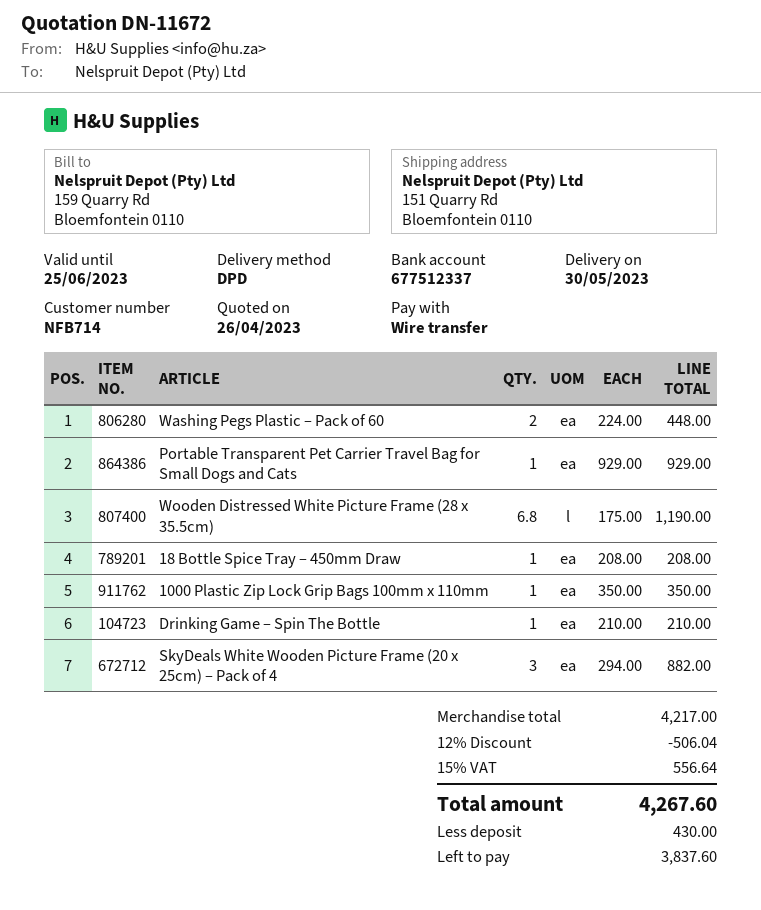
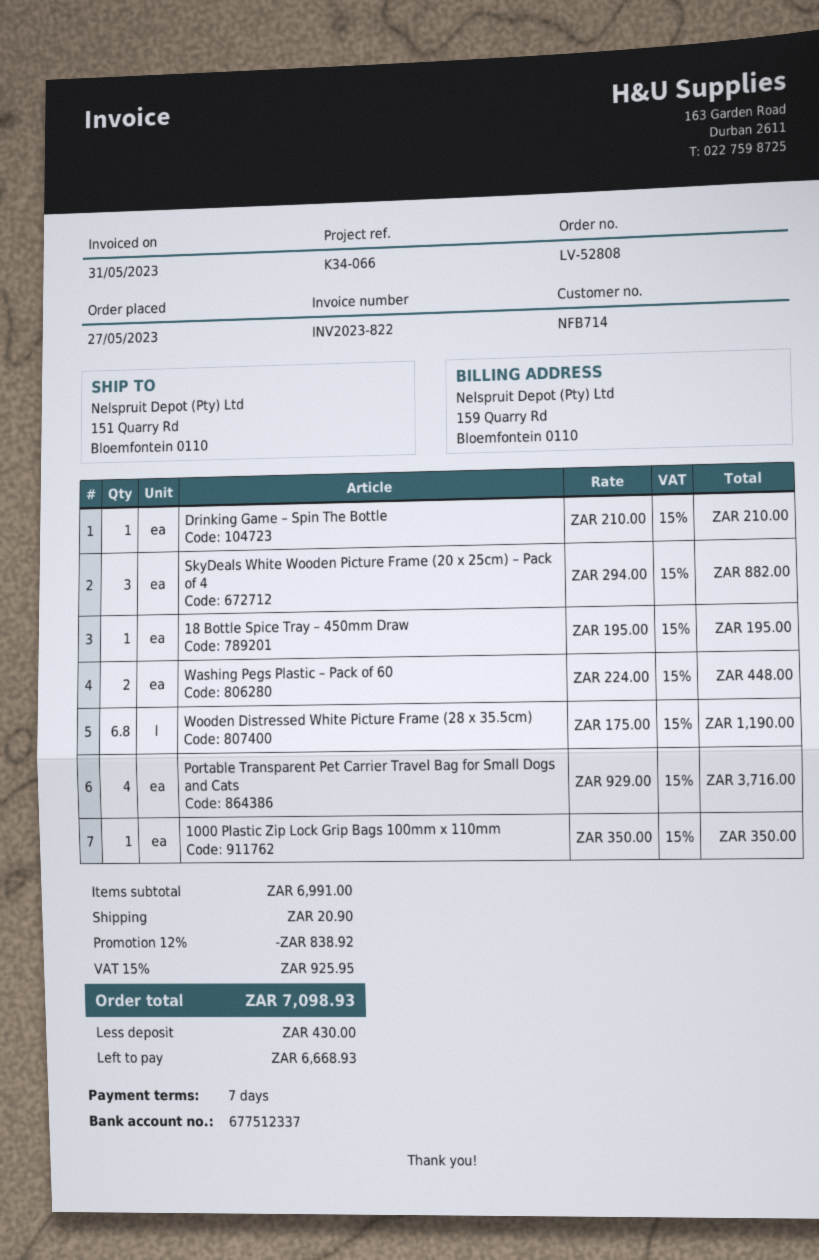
Portable Transparent Pet Carrier Travel Bag for Small Dogs and Cats: 1 x 929.00 = 929.00 -> 4 x 929.00 = 3716.00
18 Bottle Spice Tray – 450mm Draw: 1 x 208.00 = 208.00 -> 1 x 195.00 = 195.00
subtotal: 4217.00 -> 6991.00
discount: 12% = 506.04 -> 12% = 838.92
shipping: none -> 20.90
tax: 15% = 556.64 -> 15% = 925.95
total: 4267.60 -> 7098.93
balance: 3837.60 -> 6668.93

